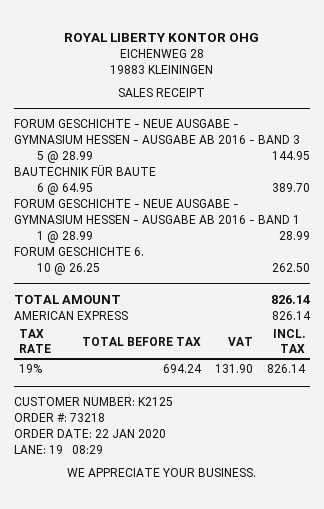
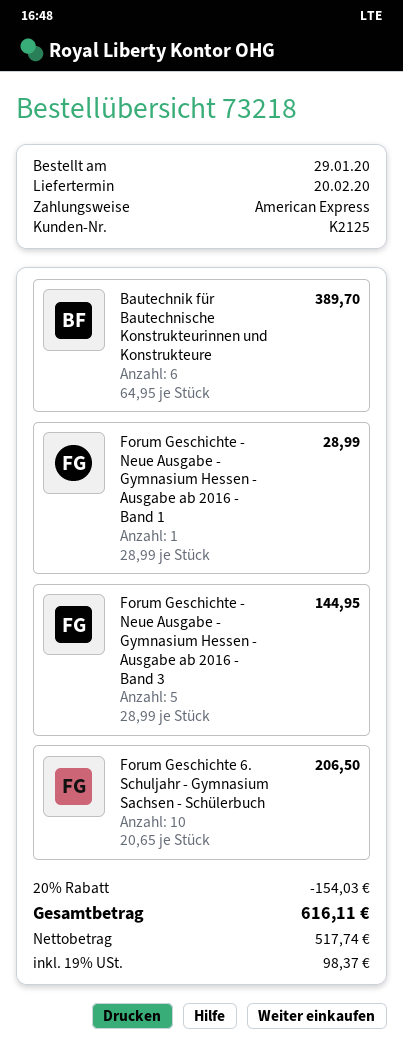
order date: 2020-01-22 -> 2020-01-29
FORUM GESCHICHTE 6.: 10 x 26.25 = 262.50 -> 10 x 20.65 = 206.50
discount: none -> 20% = 154.03
net: 694.24 -> 517.74
tax: 19% = 131.90 -> 19% = 98.37
total: 826.14 -> 616.11

